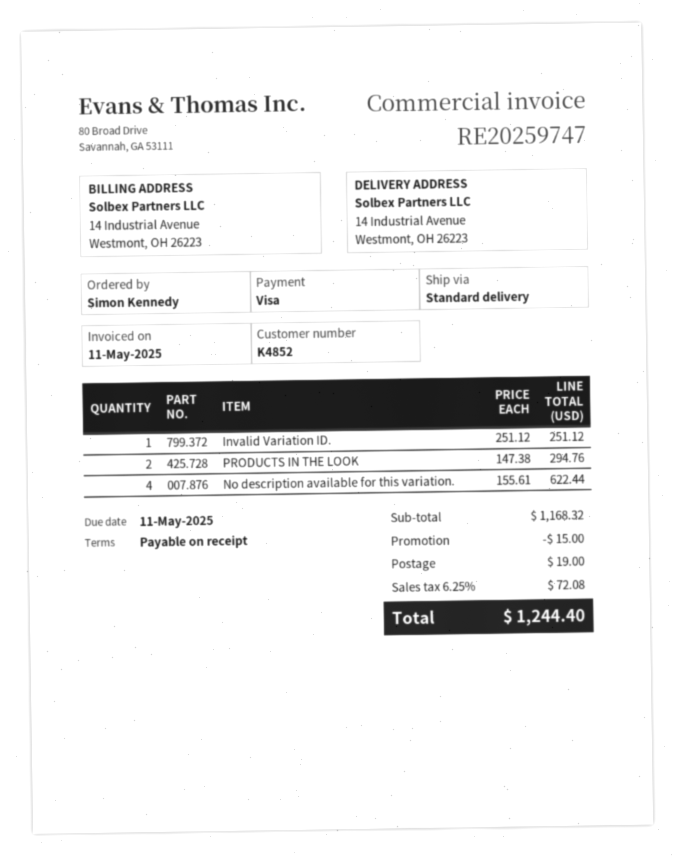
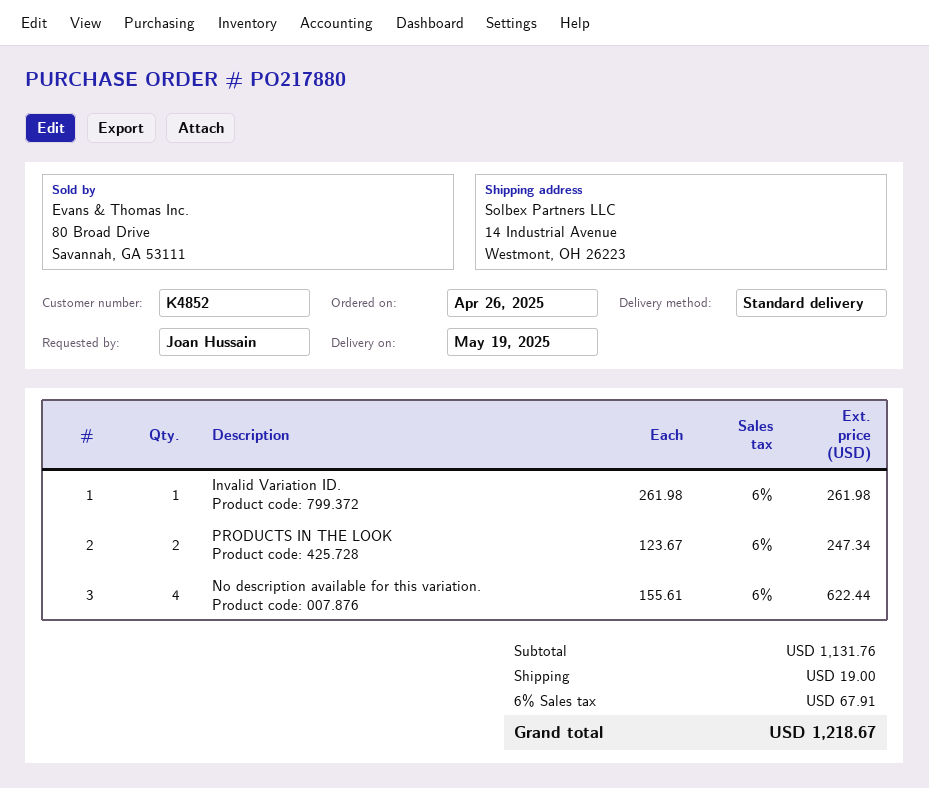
ordered by: Simon Kennedy -> Joan Hussain
Invalid Variation ID.: 1 x 251.12 = 251.12 -> 1 x 261.98 = 261.98
PRODUCTS IN THE LOOK: 2 x 147.38 = 294.76 -> 2 x 123.67 = 247.34
subtotal: 1168.32 -> 1131.76
discount: 15.00 -> none
tax: 6.25% = 72.08 -> 6% = 67.91
total: 1244.40 -> 1218.67

